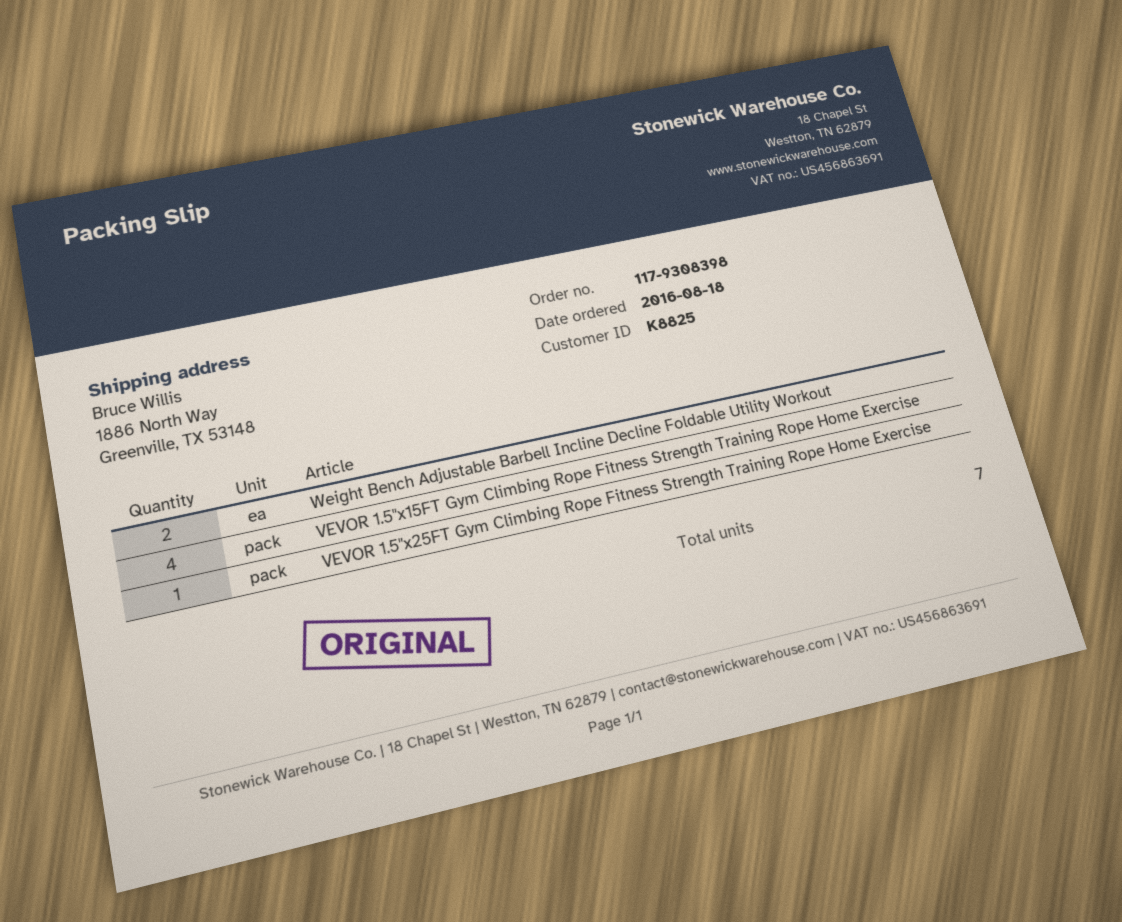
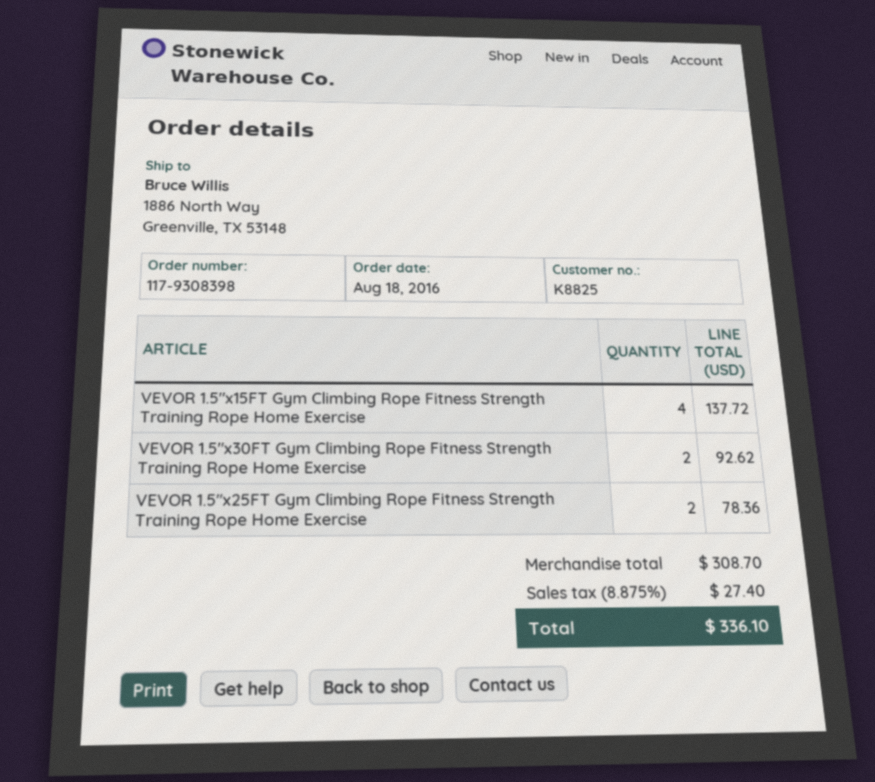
Weight Bench Adjustable Barbell Incline Decline Foldable Utility Workout: 2 -> none
VEVOR 1.5"x25FT Gym Climbing Rope Fitness Strength Training Rope Home Exercise: 1 -> 2
VEVOR 1.5"x30FT Gym Climbing Rope Fitness Strength Training Rope Home Exercise: none -> 2

